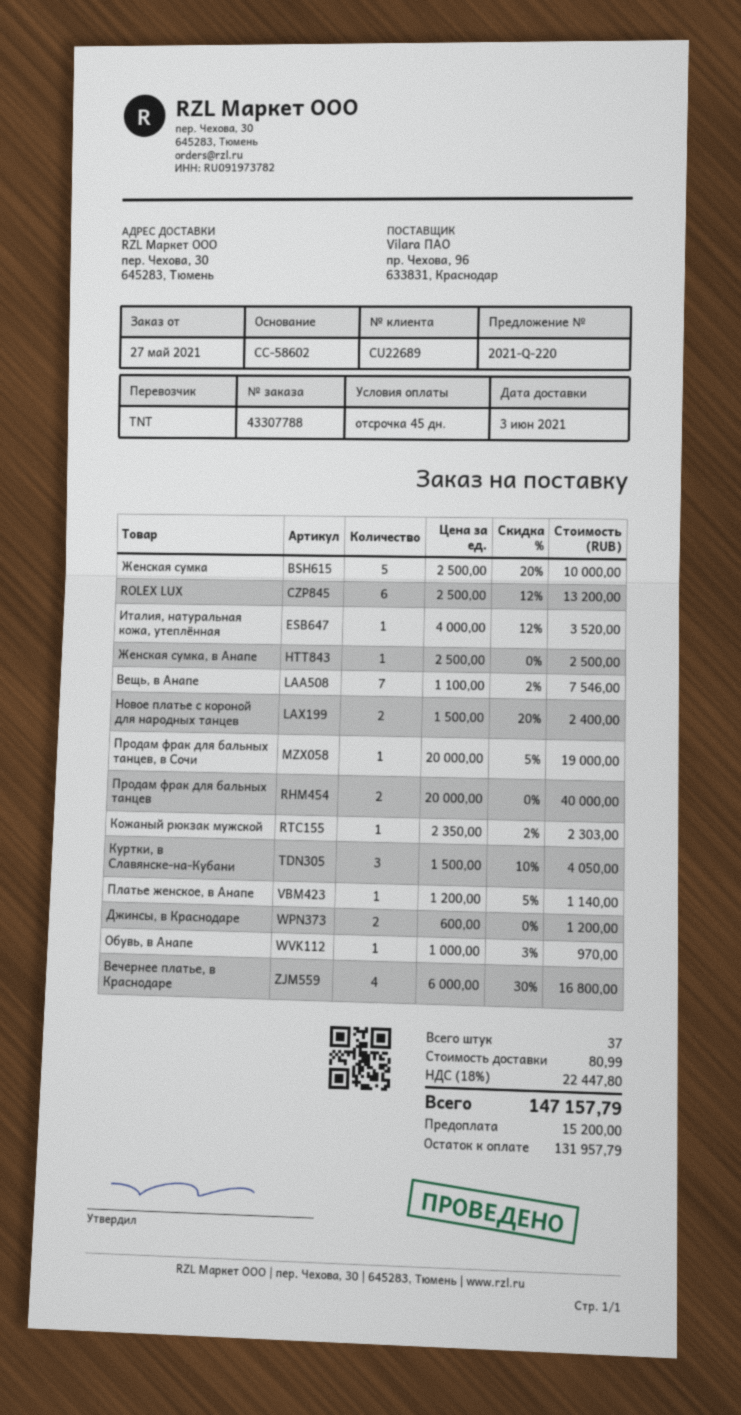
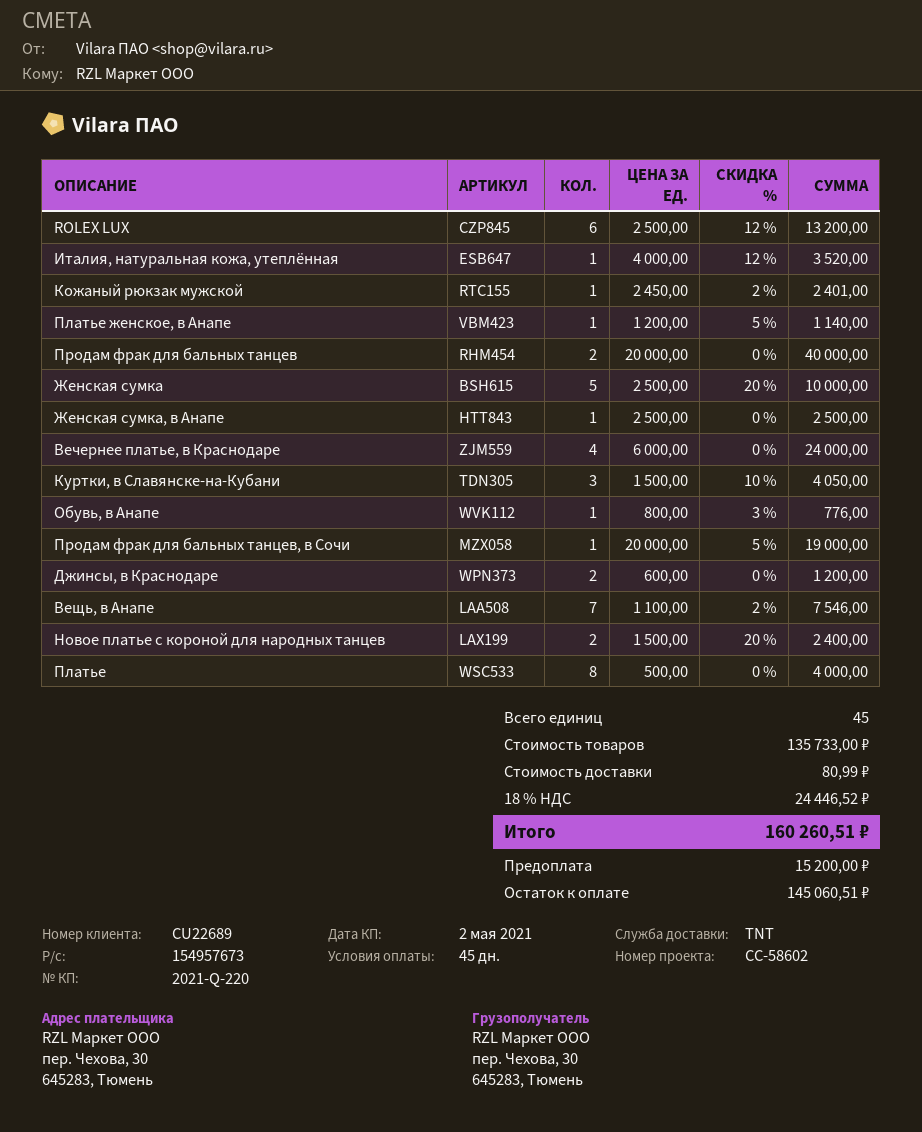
Кожаный рюкзак мужской: 1 x 2350.00 - 2% = 2303.00 -> 1 x 2450.00 - 2% = 2401.00
Обувь, в Анапе: 1 x 1000.00 - 3% = 970.00 -> 1 x 800.00 - 3% = 776.00
Вечернее платье, в Краснодаре: 4 x 6000.00 - 30% = 16800.00 -> 4 x 6000.00 = 24000.00
Платье: none -> 8 x 500.00 = 4000.00
total quantity: 37 -> 45
tax: 18% = 22447.80 -> 18% = 24446.52
total: 147157.79 -> 160260.51
balance: 131957.79 -> 145060.51

